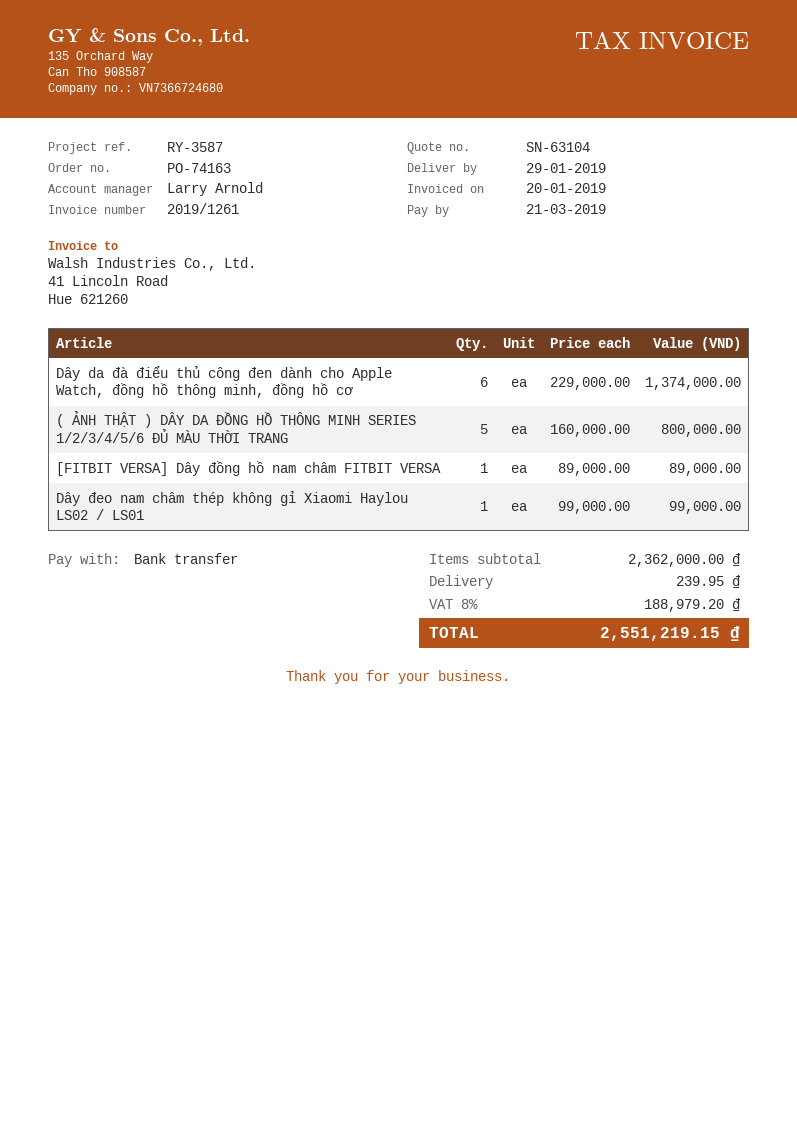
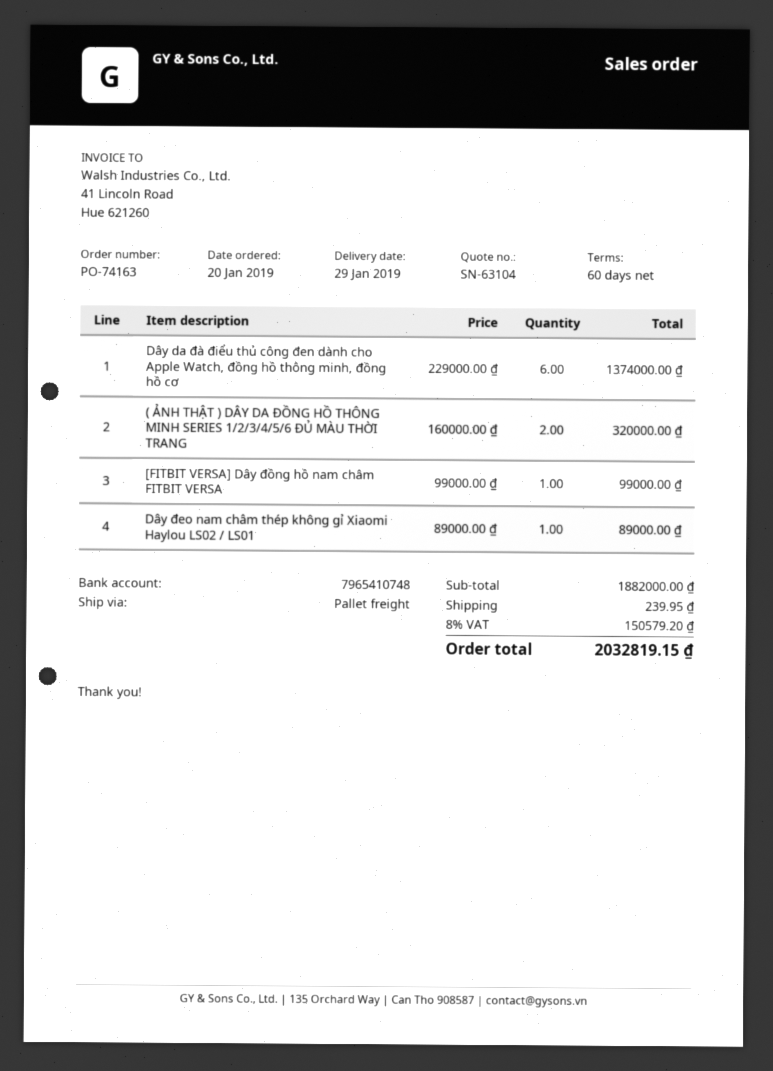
( ẢNH THẬT ) DÂY DA ĐỒNG HỒ THÔNG MINH SERIES 1/2/3/4/5/6 ĐỦ MÀU THỜI TRANG: 5 x 160000.00 = 800000.00 -> 2 x 160000.00 = 320000.00
[FITBIT VERSA] Dây đồng hồ nam châm FITBIT VERSA: 1 x 89000.00 = 89000.00 -> 1 x 99000.00 = 99000.00
Dây đeo nam châm thép không gỉ Xiaomi Haylou LS02 / LS01: 1 x 99000.00 = 99000.00 -> 1 x 89000.00 = 89000.00
subtotal: 2362000.00 -> 1882000.00
tax: 8% = 188979.20 -> 8% = 150579.20
total: 2551219.15 -> 2032819.15

